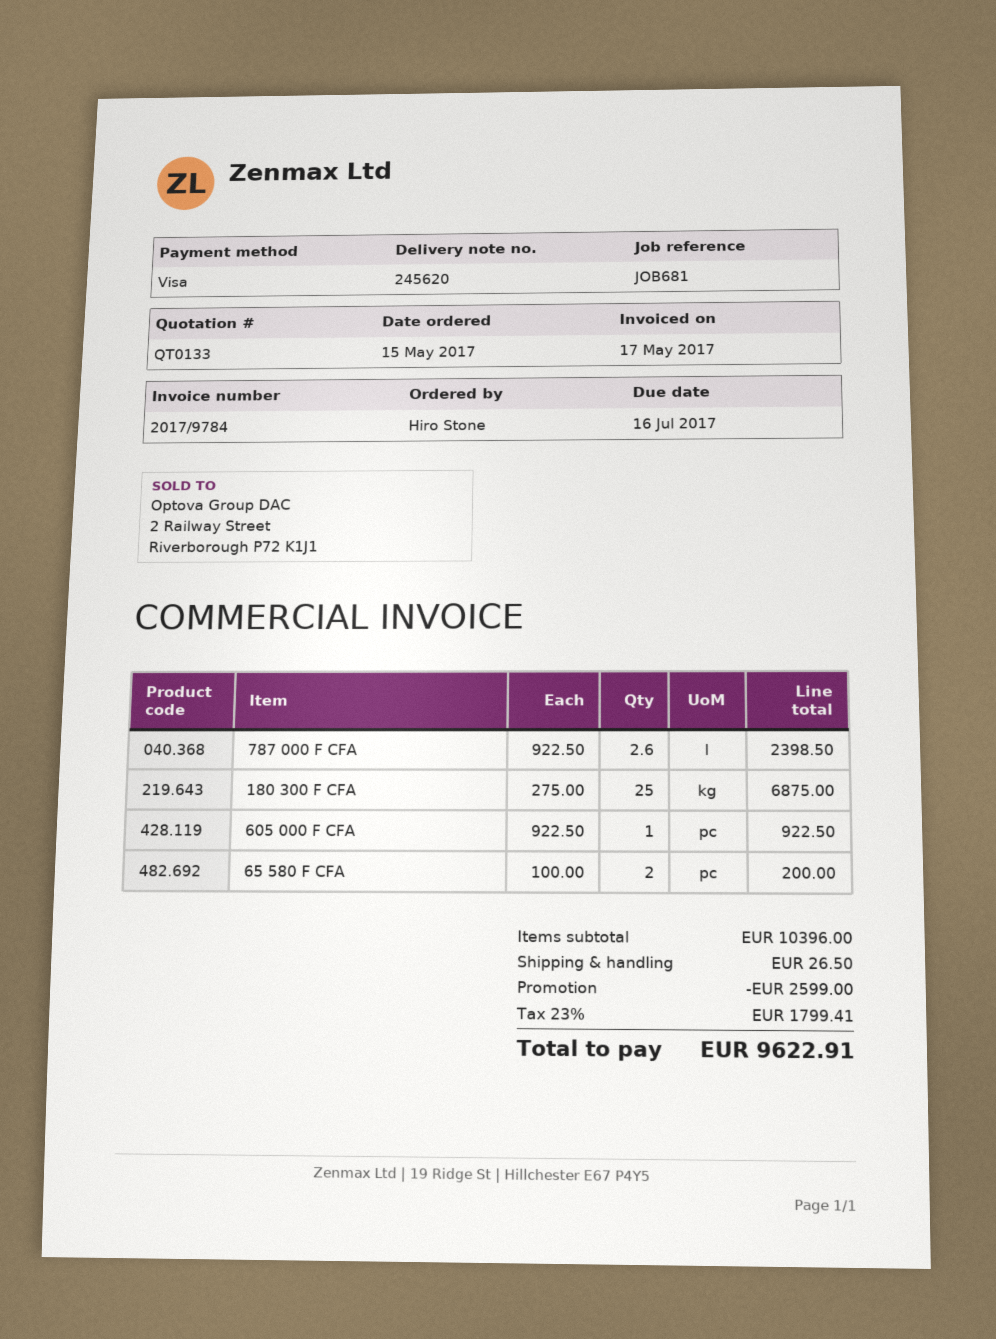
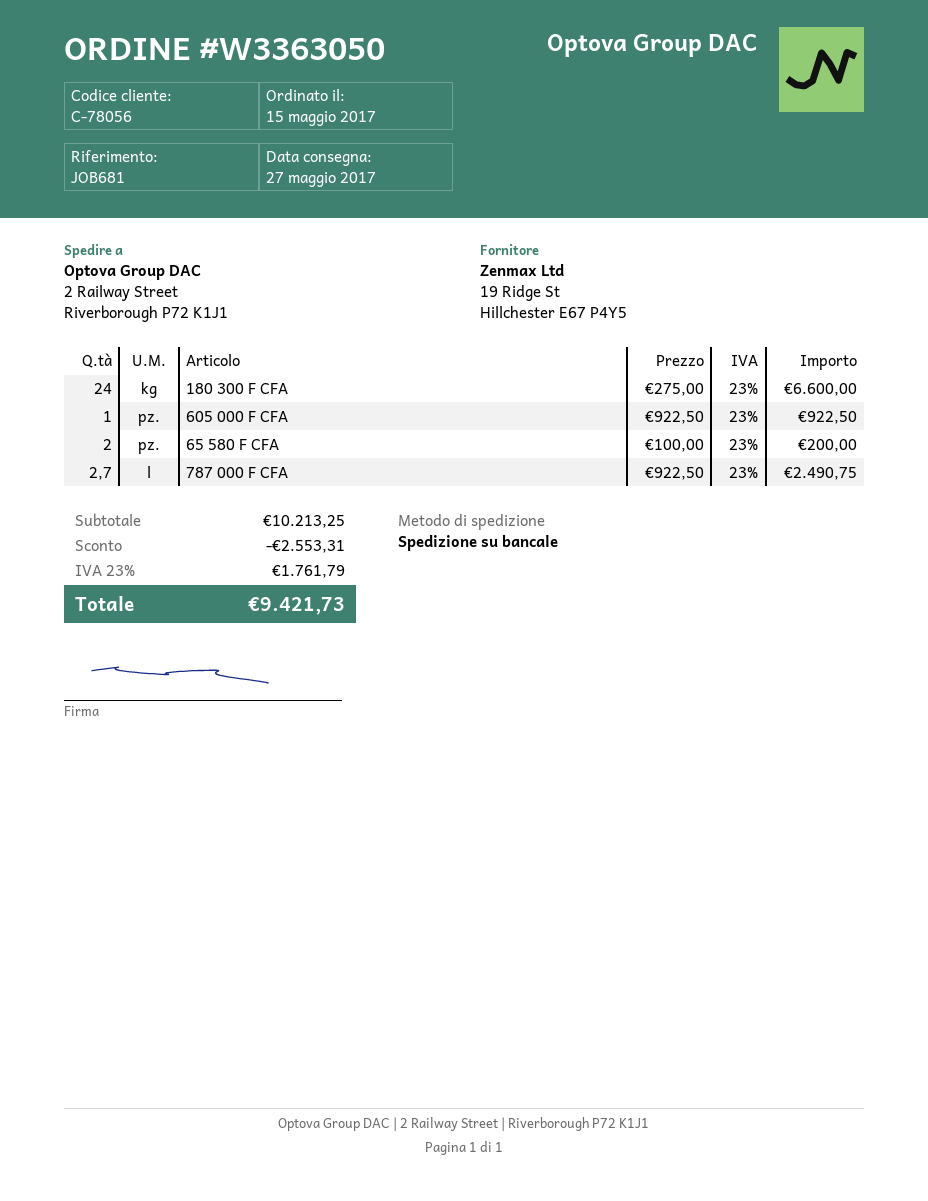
787 000 F CFA: 2.6 x 922.50 = 2398.50 -> 2.7 x 922.50 = 2490.75
180 300 F CFA: 25 x 275.00 = 6875.00 -> 24 x 275.00 = 6600.00
subtotal: 10396.00 -> 10213.25
discount: 2599.00 -> 2553.31
shipping: 26.50 -> none
tax: 23% = 1799.41 -> 23% = 1761.79
total: 9622.91 -> 9421.73

